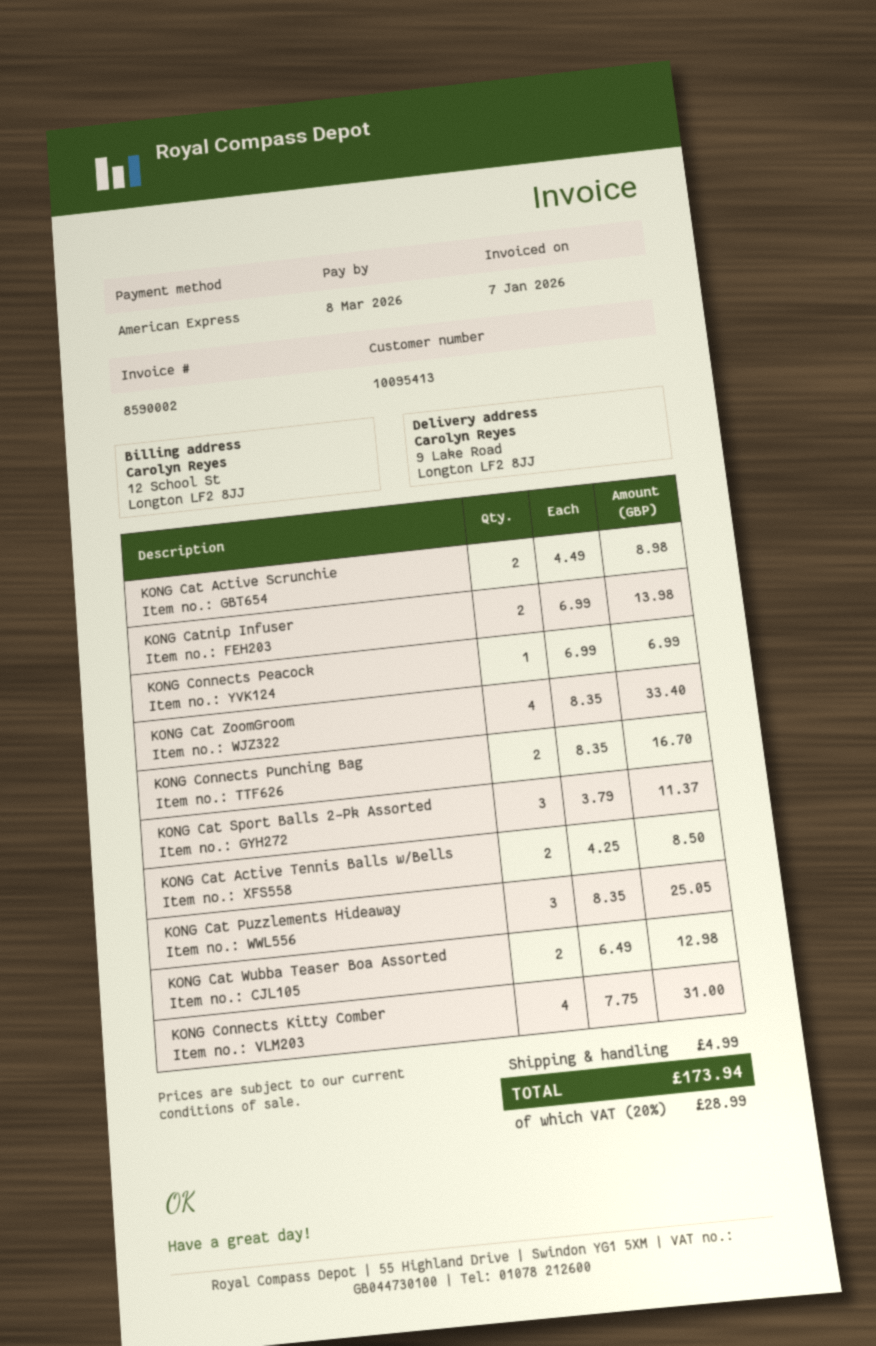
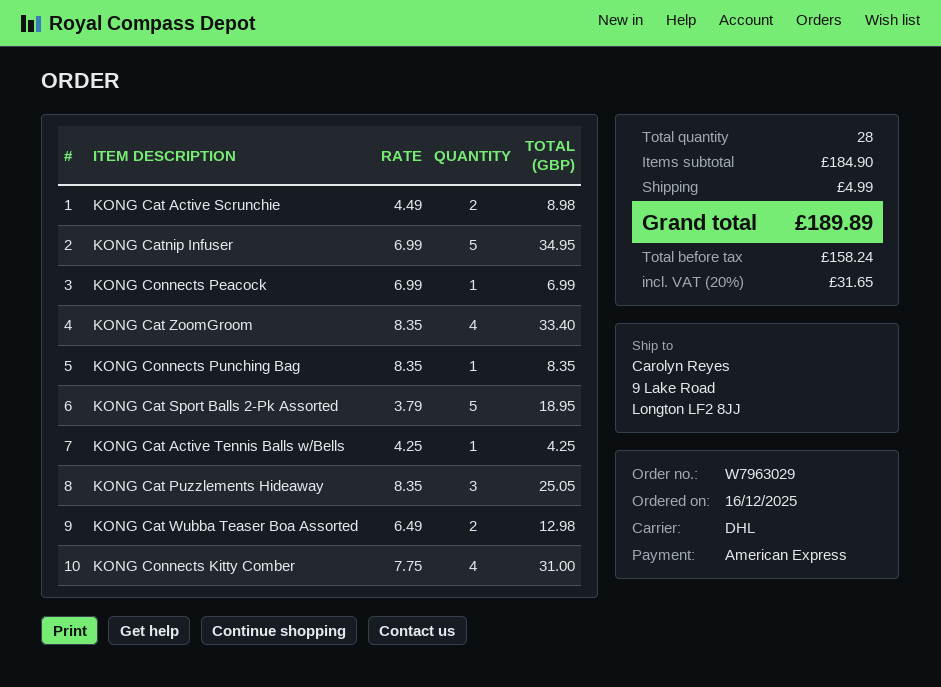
KONG Catnip Infuser: 2 x 6.99 = 13.98 -> 5 x 6.99 = 34.95
KONG Connects Punching Bag: 2 x 8.35 = 16.70 -> 1 x 8.35 = 8.35
KONG Cat Sport Balls 2-Pk Assorted: 3 x 3.79 = 11.37 -> 5 x 3.79 = 18.95
KONG Cat Active Tennis Balls w/Bells: 2 x 4.25 = 8.50 -> 1 x 4.25 = 4.25
tax: 20% = 28.99 -> 20% = 31.65
total: 173.94 -> 189.89

